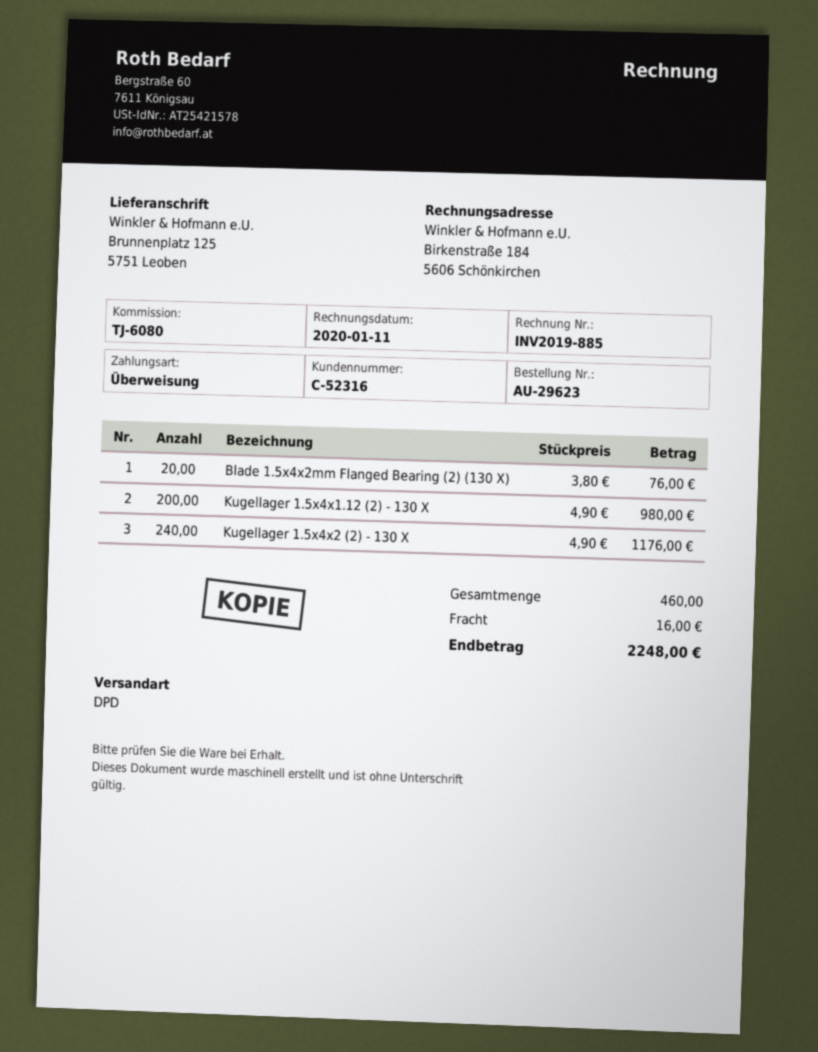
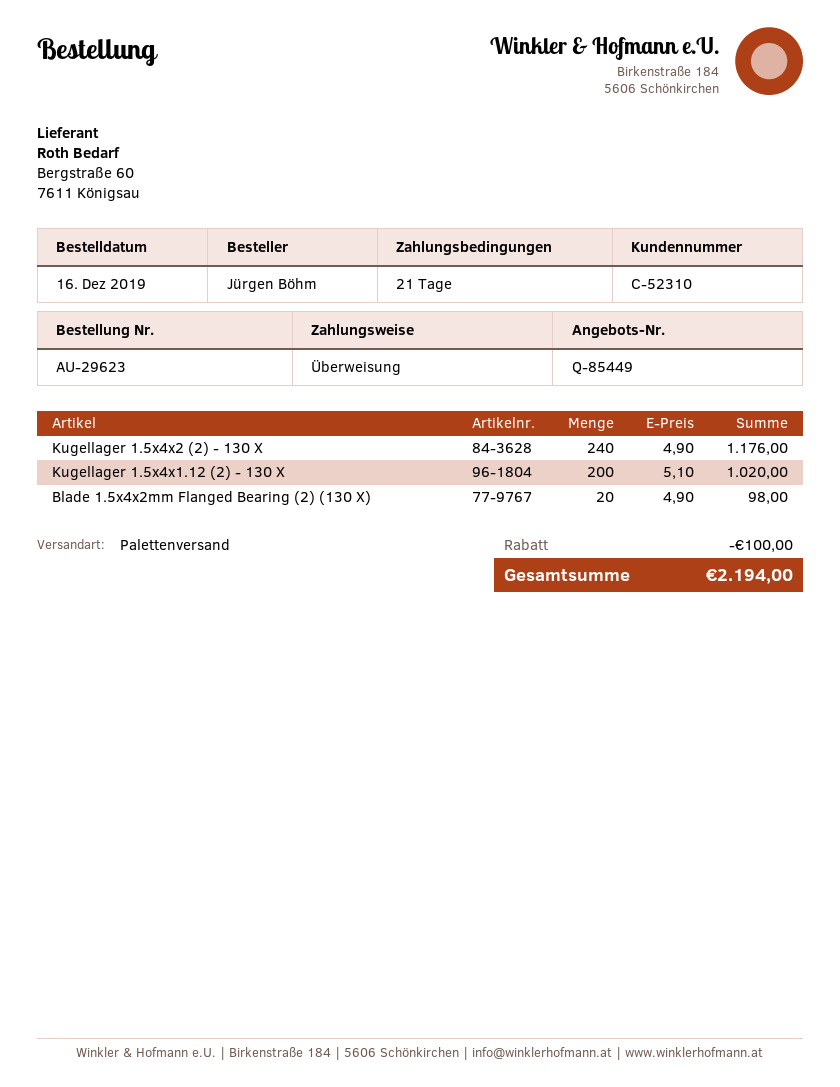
customer number: C-52316 -> C-52310
shipping method: DPD -> pallet freight
Blade 1.5x4x2mm Flanged Bearing (2) (130 X): 20 x 3.80 = 76.00 -> 20 x 4.90 = 98.00
Kugellager 1.5x4x1.12 (2) - 130 X: 200 x 4.90 = 980.00 -> 200 x 5.10 = 1020.00
discount: none -> 100.00
shipping: 16.00 -> none
total: 2248.00 -> 2194.00

